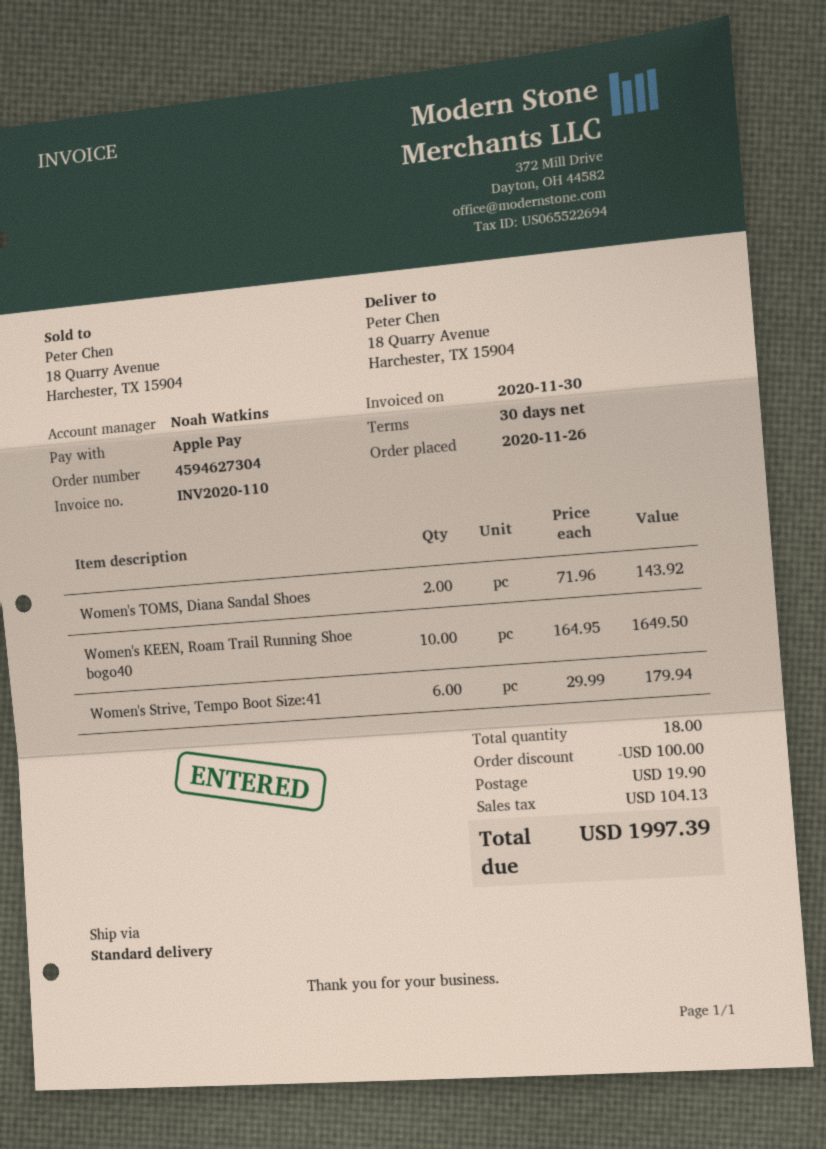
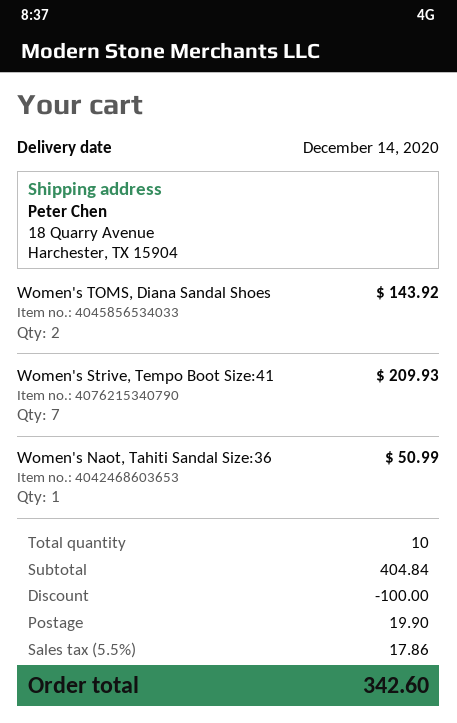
Women's KEEN, Roam Trail Running Shoe bogo40: 10 for 1649.50 -> none
Women's Strive, Tempo Boot Size:41: 6 for 179.94 -> 7 for 209.93
Women's Naot, Tahiti Sandal Size:36: none -> 1 for 50.99
total quantity: 18 -> 10
tax: 104.13 -> 17.86
total: 1997.39 -> 342.60

